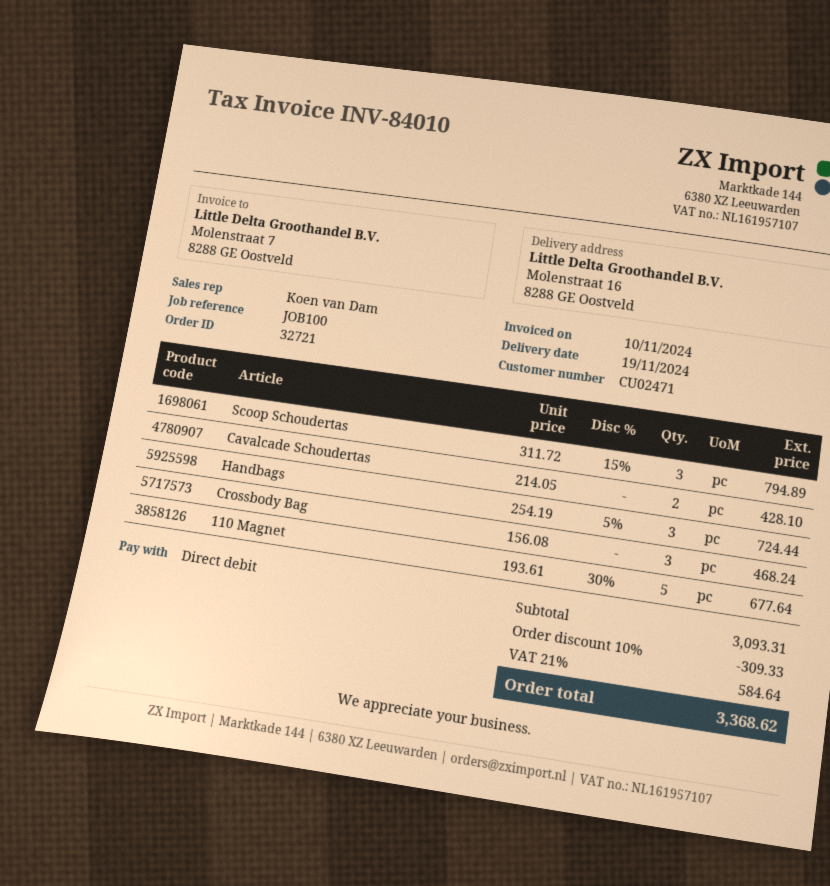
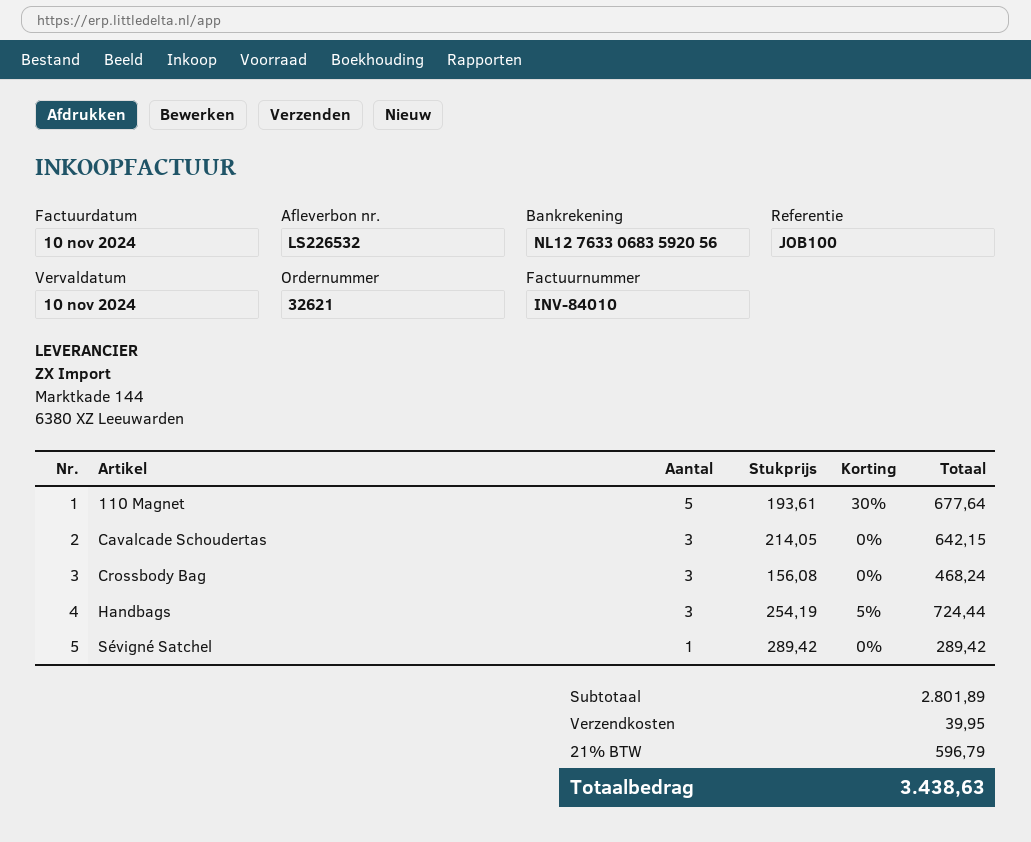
order number: 32721 -> 32621
Scoop Schoudertas: 3 x 311.72 - 15% = 794.89 -> none
Cavalcade Schoudertas: 2 x 214.05 = 428.10 -> 3 x 214.05 = 642.15
Sévigné Satchel: none -> 1 x 289.42 = 289.42
subtotal: 3093.31 -> 2801.89
discount: 10% = 309.33 -> none
shipping: none -> 39.95
tax: 21% = 584.64 -> 21% = 596.79
total: 3368.62 -> 3438.63

